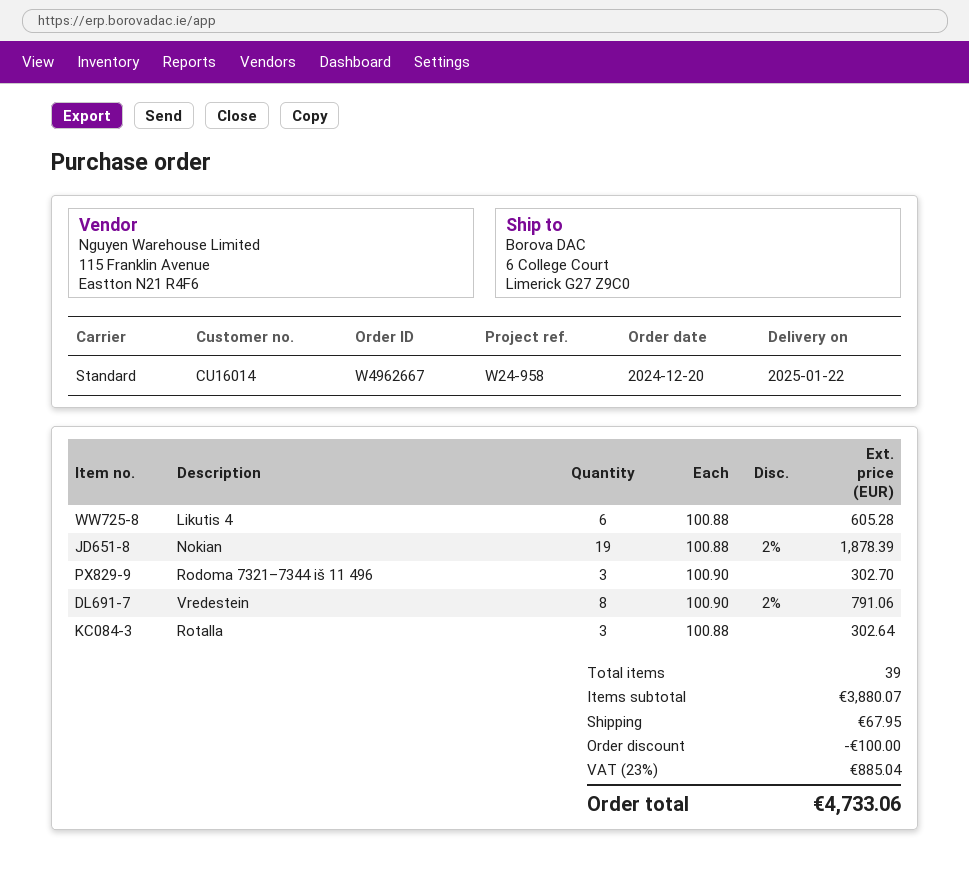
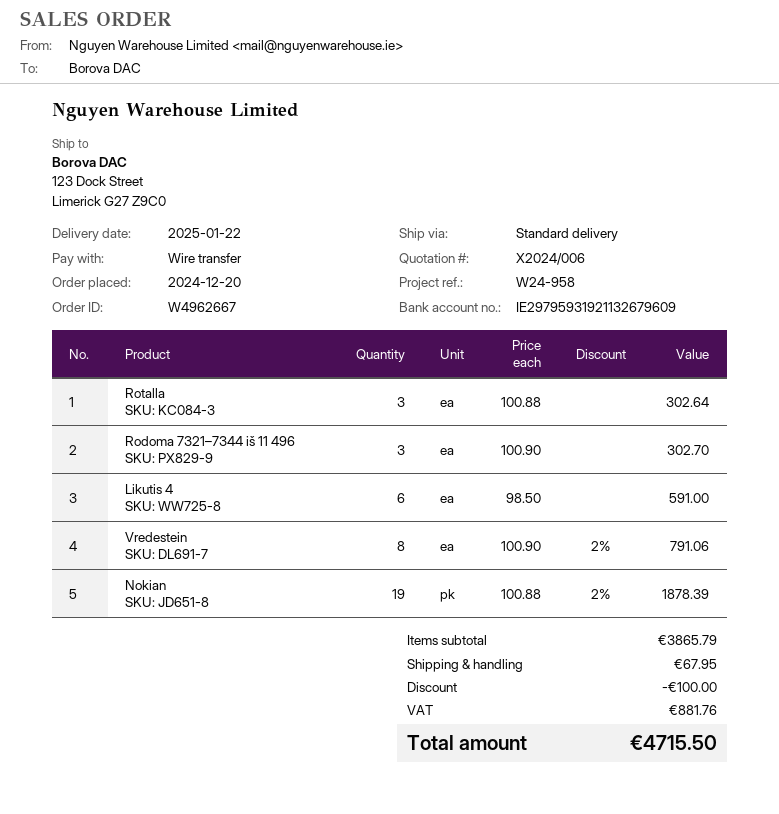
ship to: 6 College Court, Limerick G27 Z9C0 -> 123 Dock Street, Limerick G27 Z9C0
Likutis 4: 6 x 100.88 = 605.28 -> 6 x 98.50 = 591.00
subtotal: 3880.07 -> 3865.79
tax: 885.04 -> 881.76
total: 4733.06 -> 4715.50

